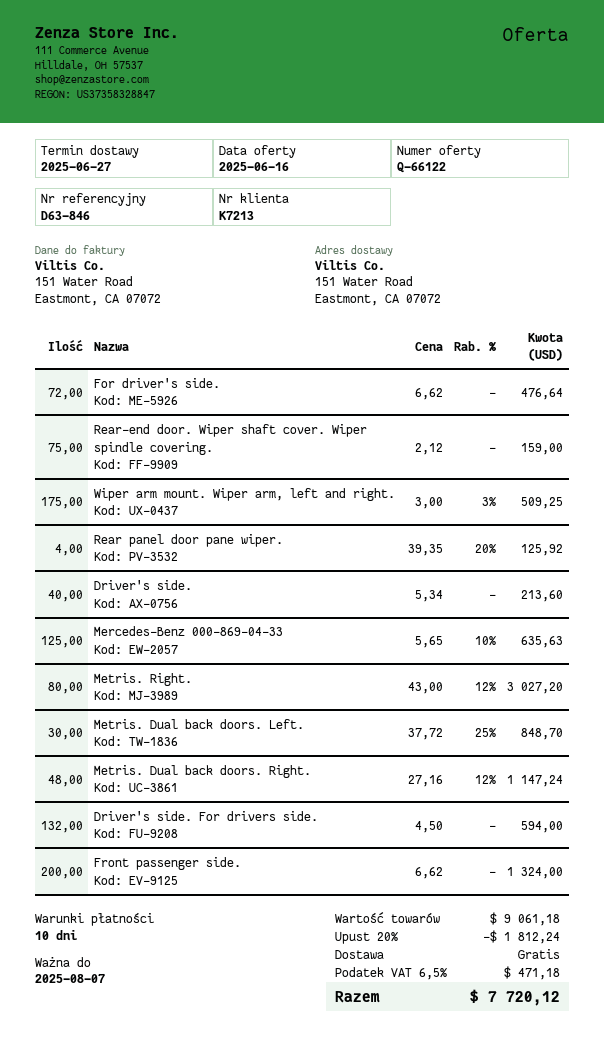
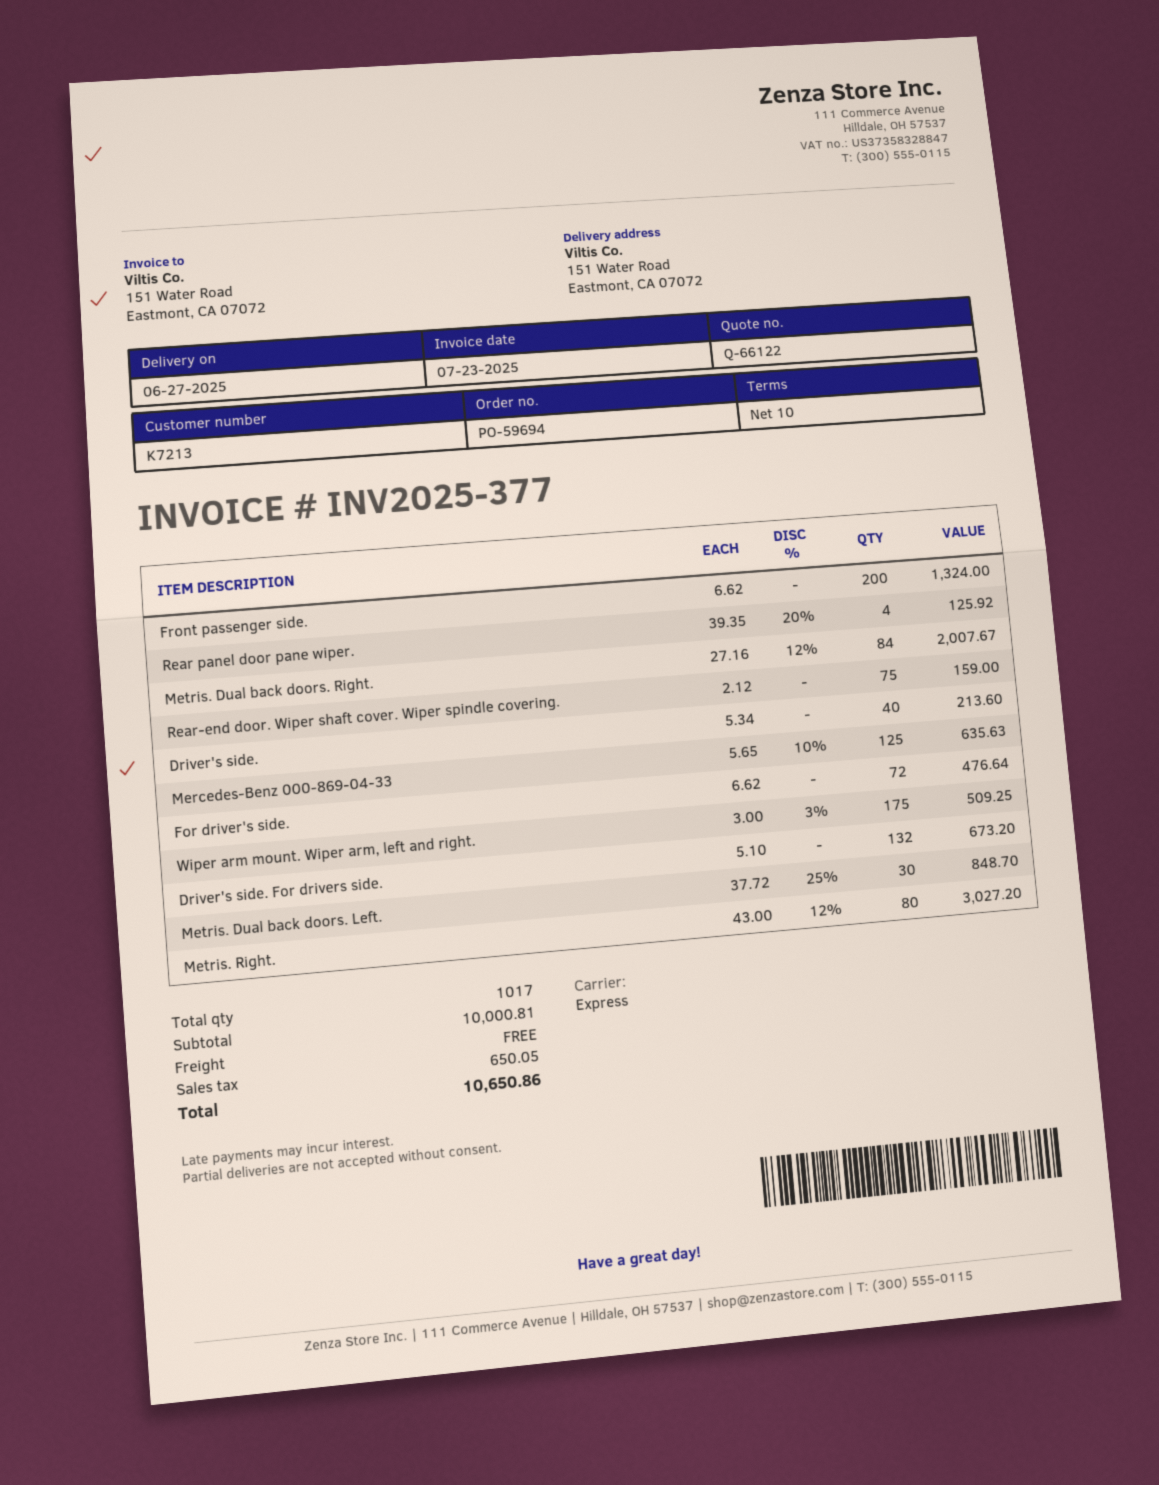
Metris. Dual back doors. Right.: 48 x 27.16 - 12% = 1147.24 -> 84 x 27.16 - 12% = 2007.67
Driver's side. For drivers side.: 132 x 4.50 = 594.00 -> 132 x 5.10 = 673.20
subtotal: 9061.18 -> 10000.81
discount: 20% = 1812.24 -> none
tax: 471.18 -> 650.05
total: 7720.12 -> 10650.86

